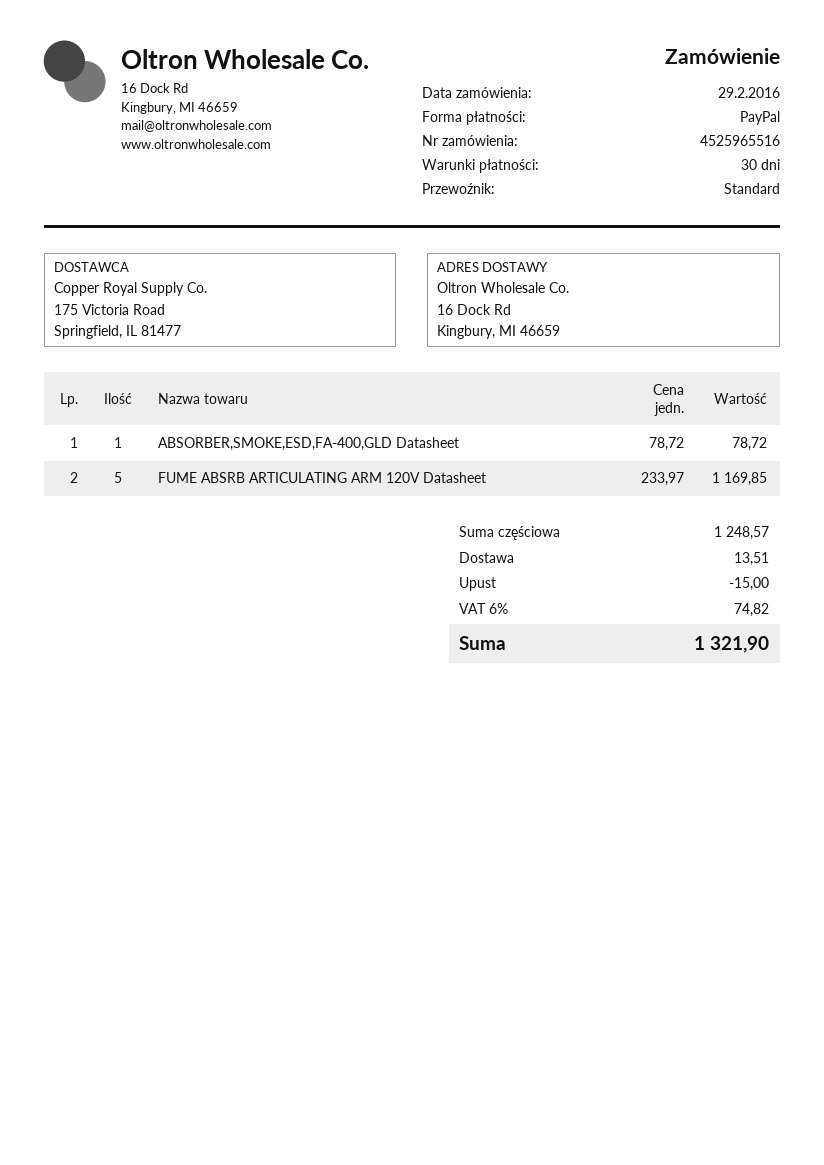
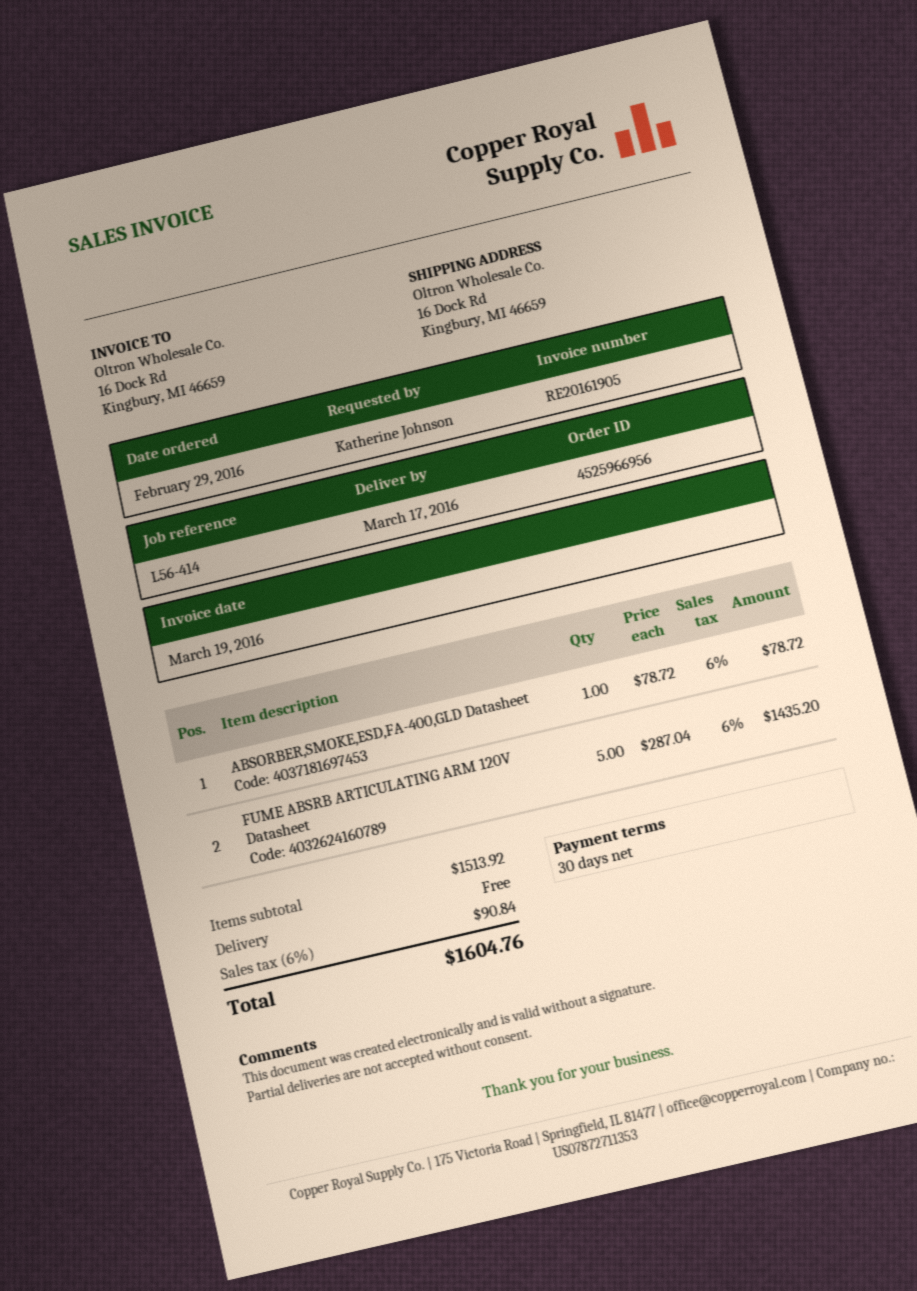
order number: 4525965516 -> 4525966956
FUME ABSRB ARTICULATING ARM 120V Datasheet: 5 x 233.97 = 1169.85 -> 5 x 287.04 = 1435.20
subtotal: 1248.57 -> 1513.92
discount: 15.00 -> none
shipping: 13.51 -> 0.00
tax: 6% = 74.82 -> 6% = 90.84
total: 1321.90 -> 1604.76

